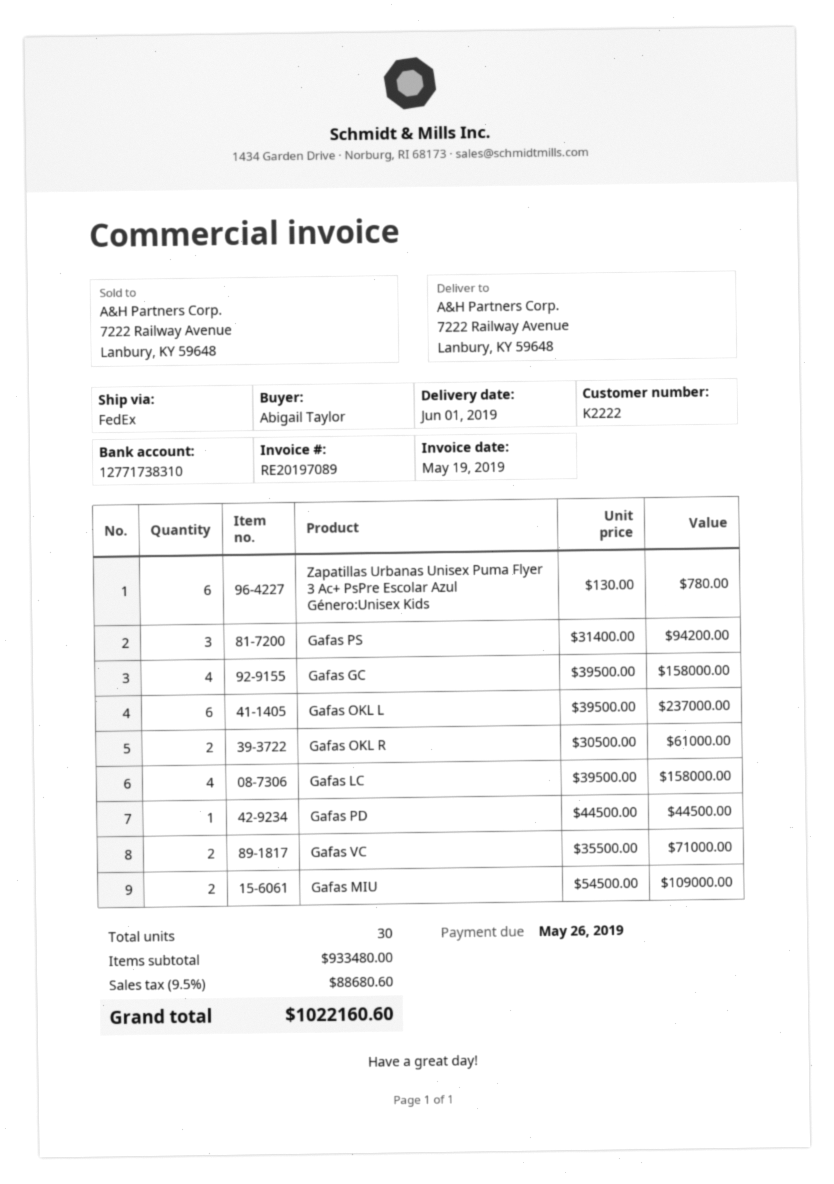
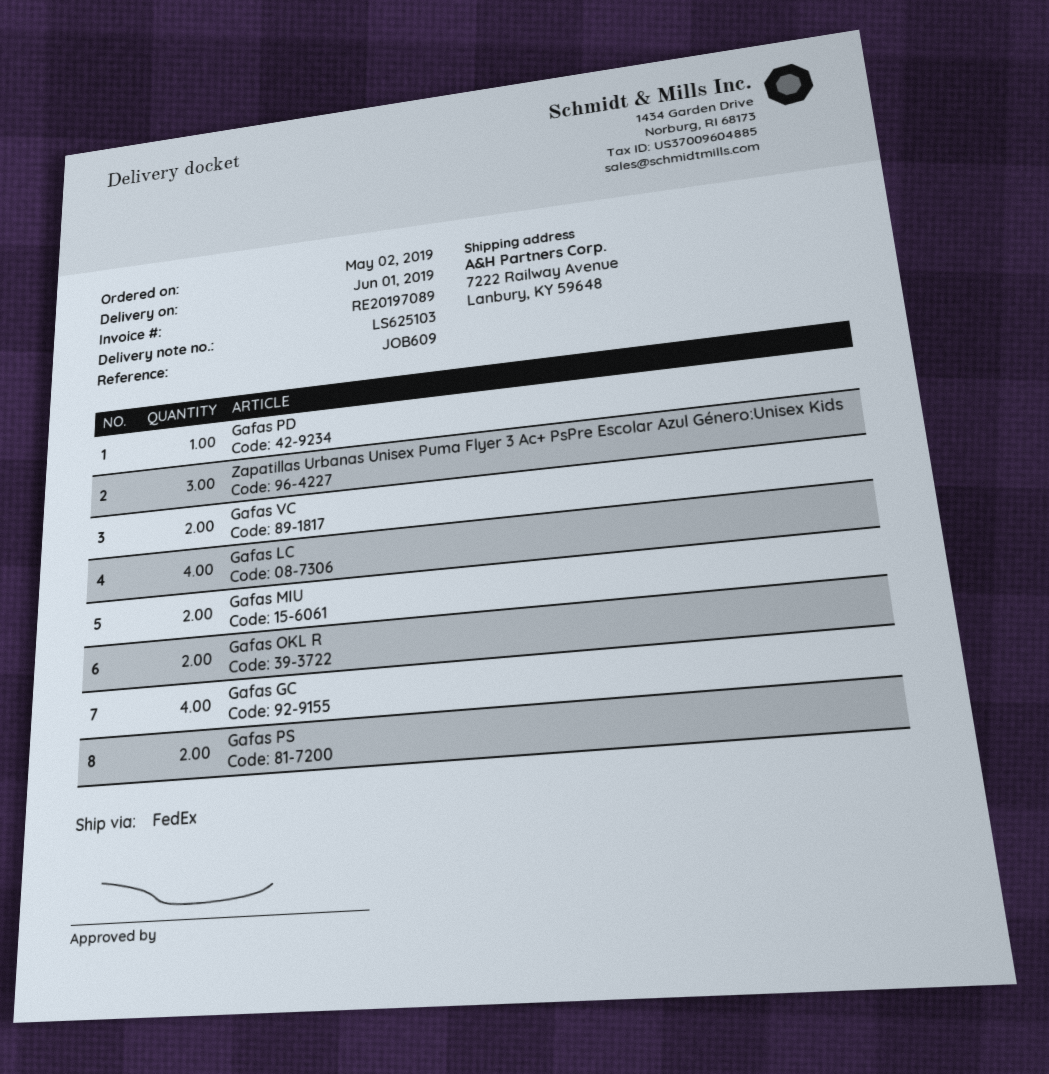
Zapatillas Urbanas Unisex Puma Flyer 3 Ac+ PsPre Escolar Azul Género:Unisex Kids: 6 -> 3
Gafas PS: 3 -> 2
Gafas OKL L: 6 -> none

